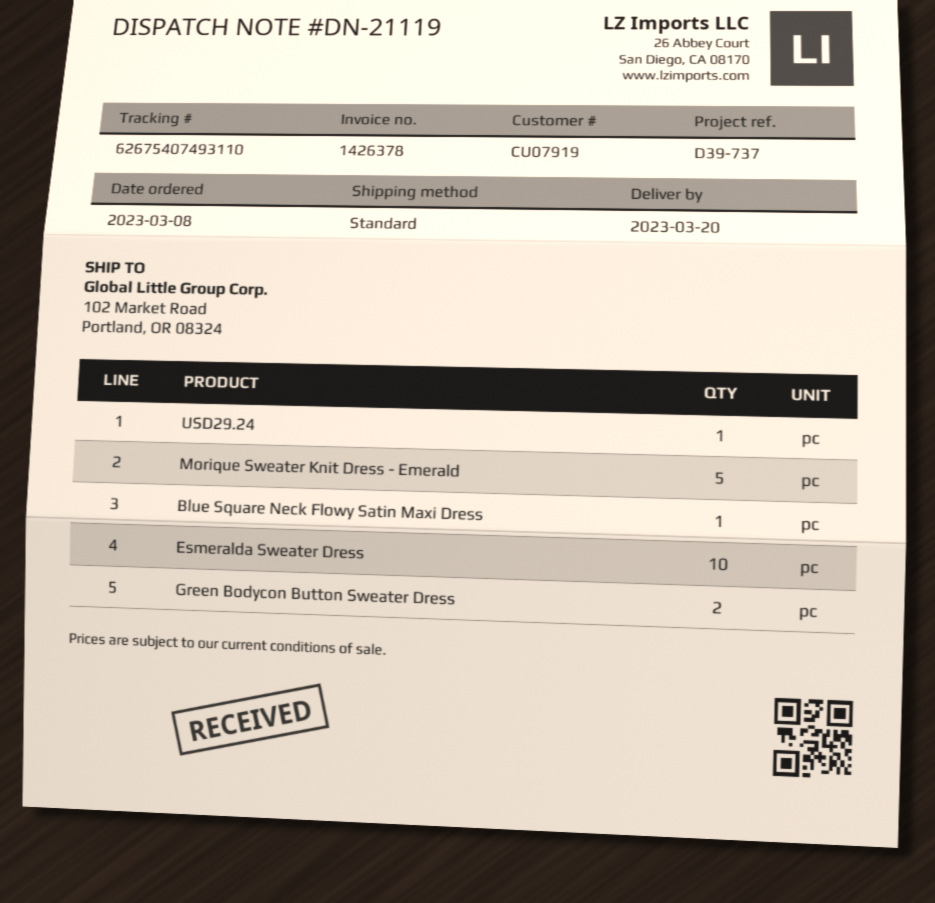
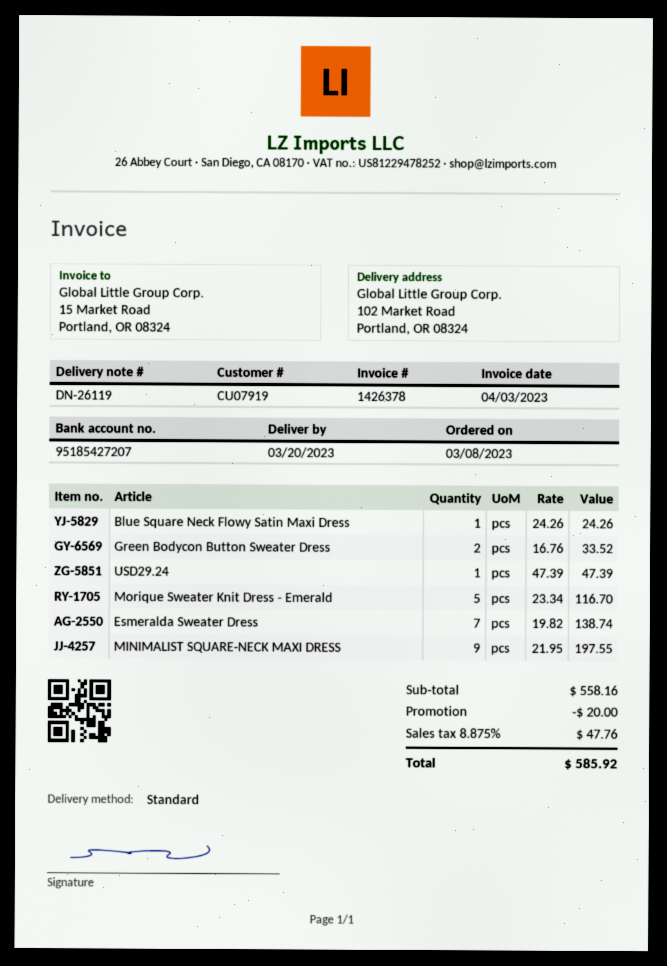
delivery note number: DN-21119 -> DN-26119
Esmeralda Sweater Dress: 10 -> 7
MINIMALIST SQUARE-NECK MAXI DRESS: none -> 9

